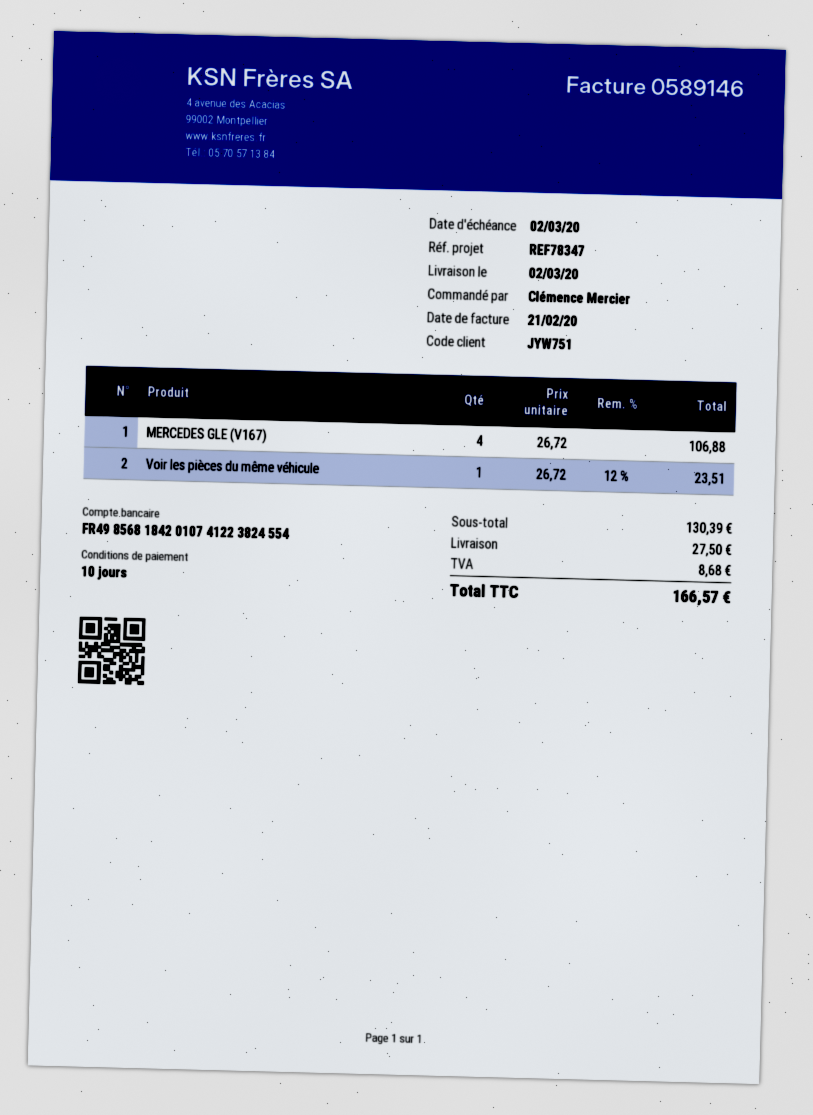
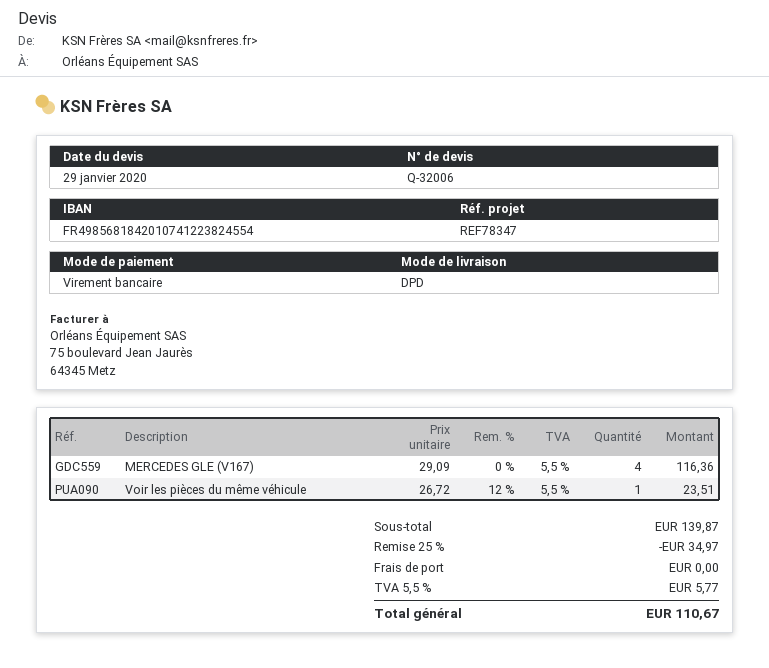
MERCEDES GLE (V167): 4 x 26.72 = 106.88 -> 4 x 29.09 = 116.36
subtotal: 130.39 -> 139.87
discount: none -> 25% = 34.97
shipping: 27.50 -> 0.00
tax: 8.68 -> 5.77
total: 166.57 -> 110.67

